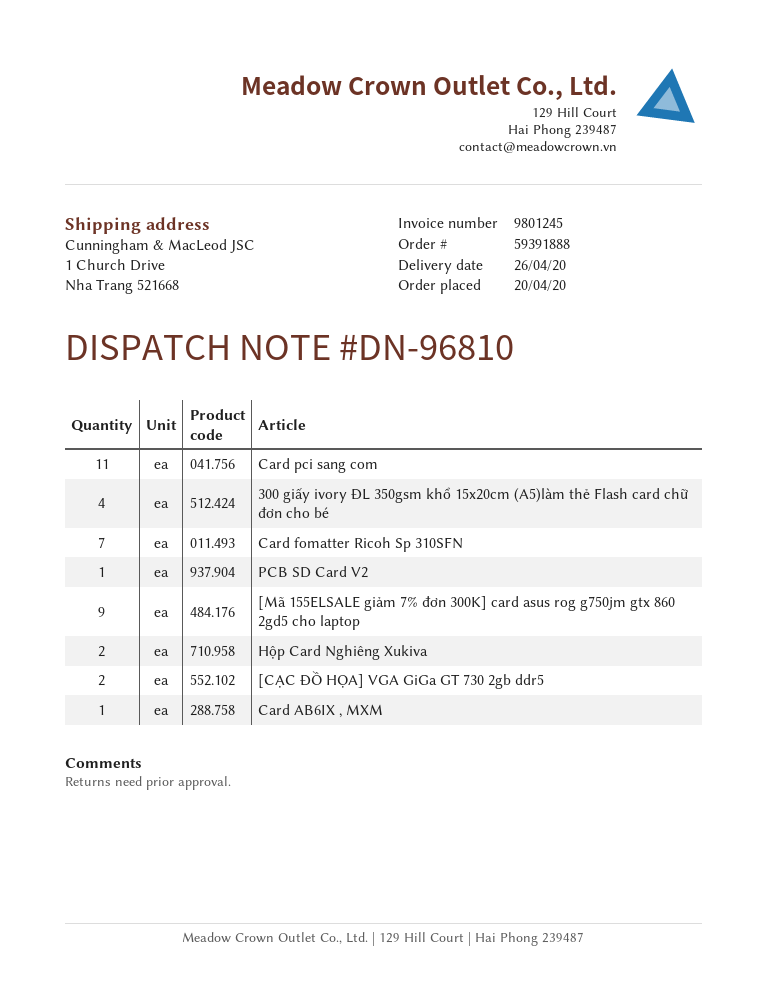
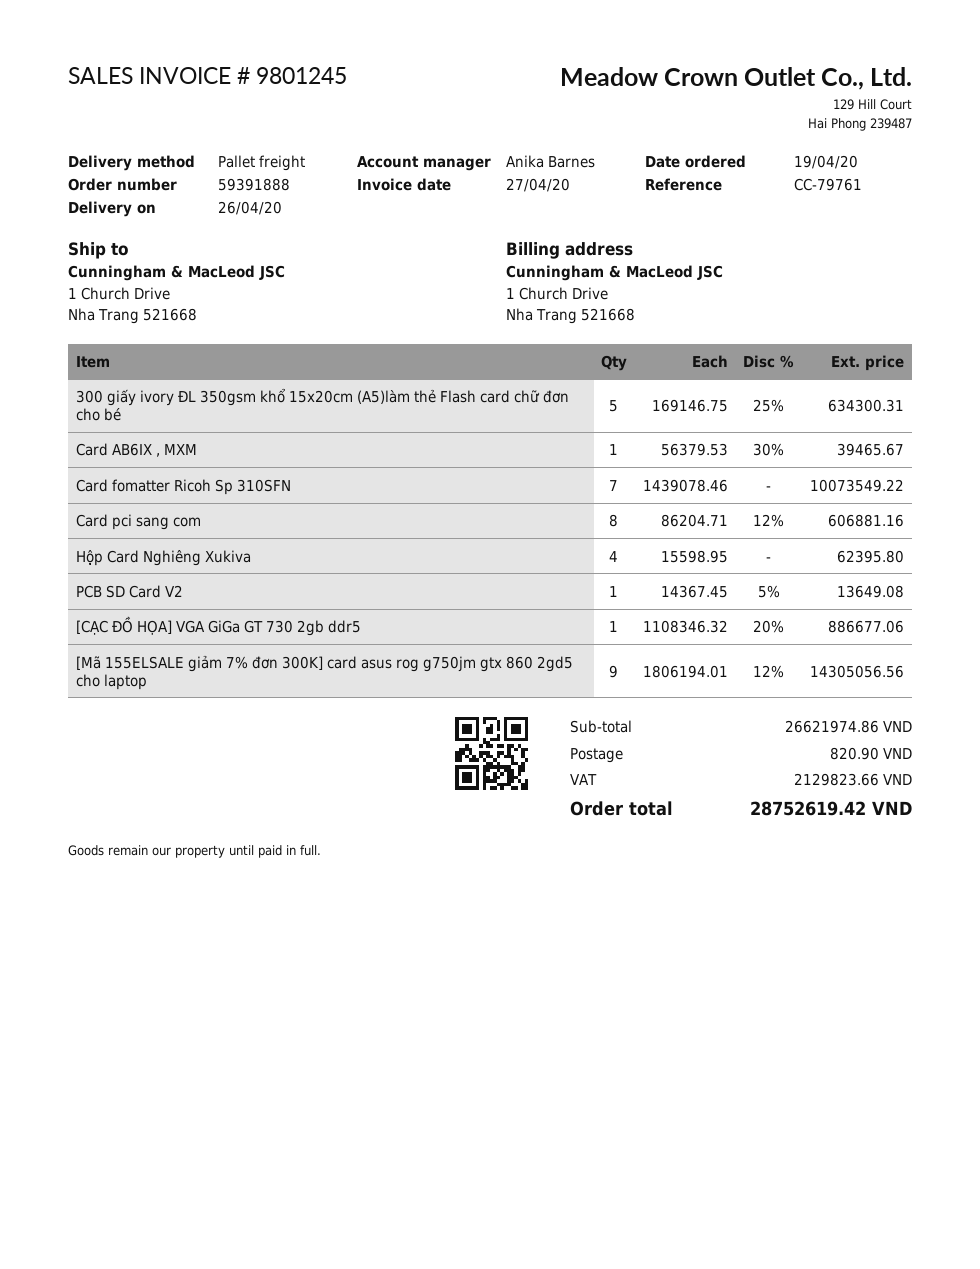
order date: 2020-04-20 -> 2020-04-19
Card pci sang com: 11 -> 8
300 giấy ivory ĐL 350gsm khổ 15x20cm (A5)làm thẻ Flash card chữ đơn cho bé: 4 -> 5
Hộp Card Nghiêng Xukiva: 2 -> 4
[CẠC ĐỒ HỌA] VGA GiGa GT 730 2gb ddr5: 2 -> 1

